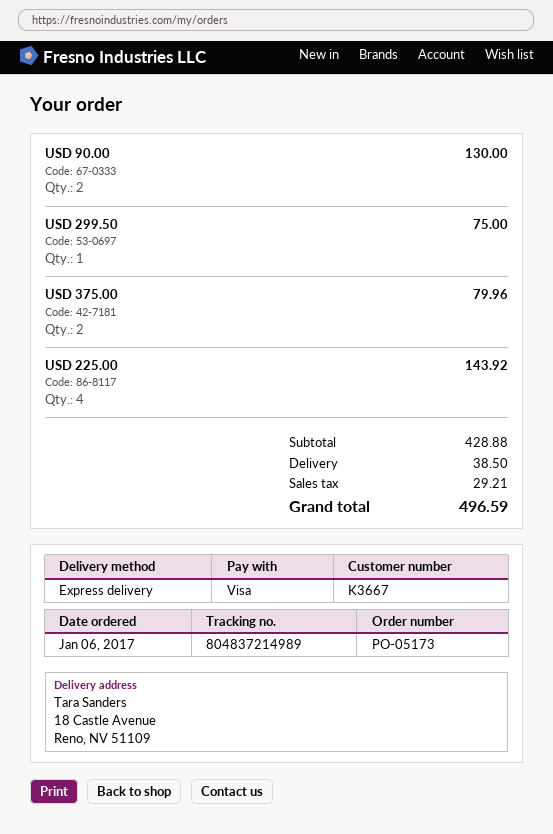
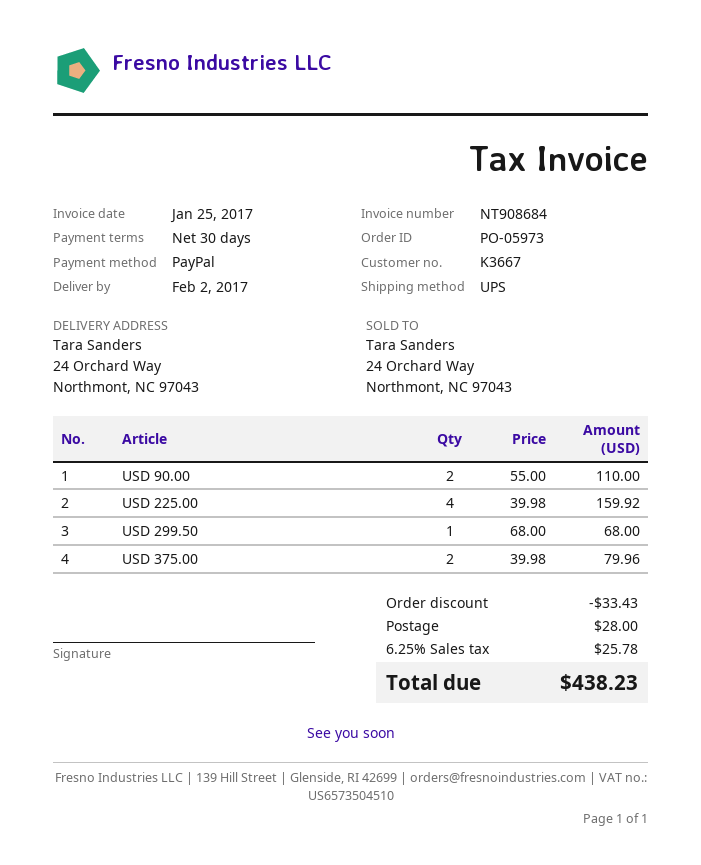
order number: PO-05173 -> PO-05973
payment method: Visa -> PayPal
shipping method: express -> UPS
ship to: 18 Castle Avenue, Reno, NV 51109 -> 24 Orchard Way, Northmont, NC 97043
USD 90.00: 2 for 130.00 -> 2 for 110.00
USD 299.50: 1 for 75.00 -> 1 for 68.00
USD 225.00: 4 for 143.92 -> 4 for 159.92
discount: none -> 33.43
shipping: 38.50 -> 28.00
tax: 29.21 -> 25.78
total: 496.59 -> 438.23

